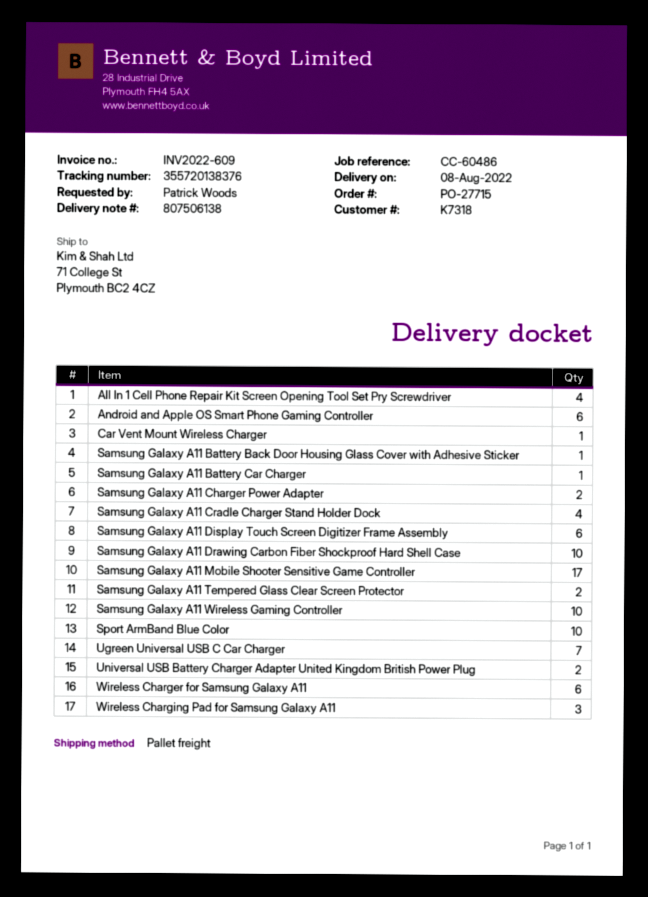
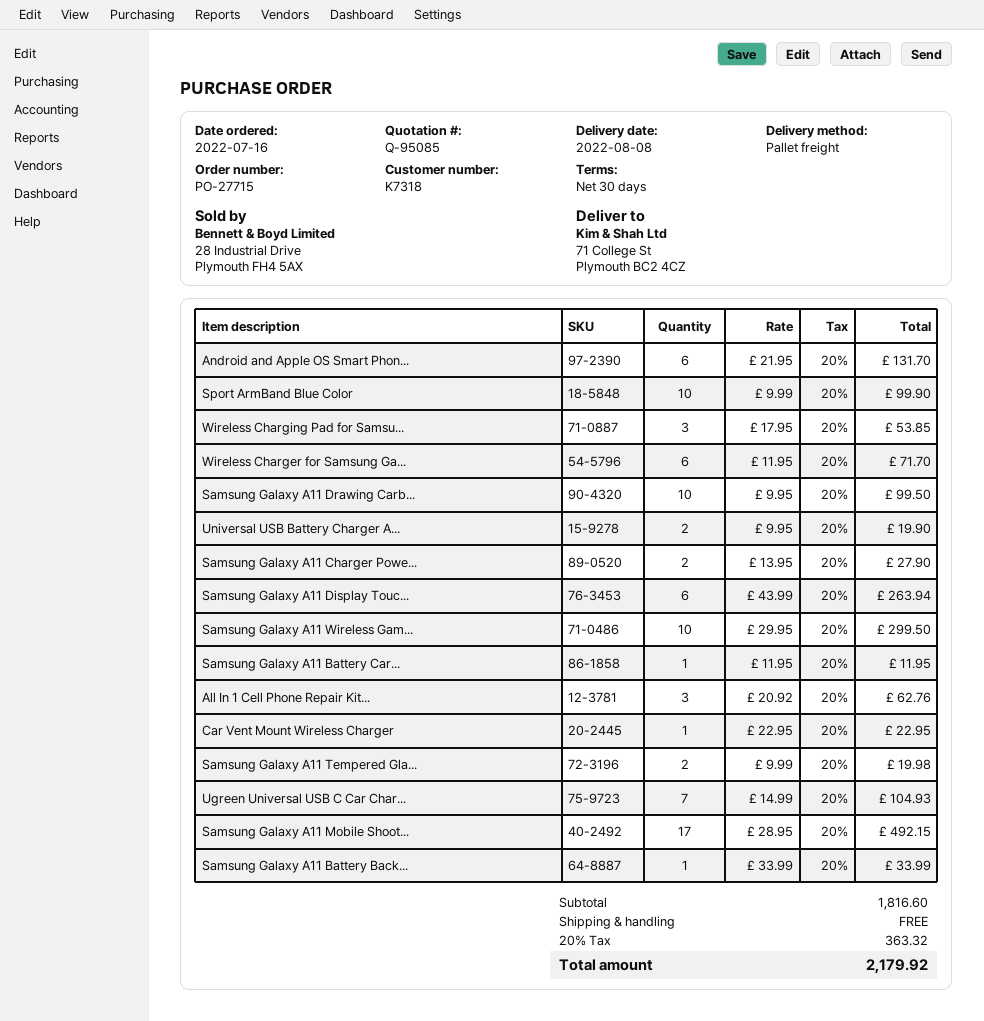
All In 1 Cell Phone Repair Kit Screen Opening Tool Set Pry Screwdriver: 4 -> 3
Samsung Galaxy A11 Cradle Charger Stand Holder Dock: 4 -> none

